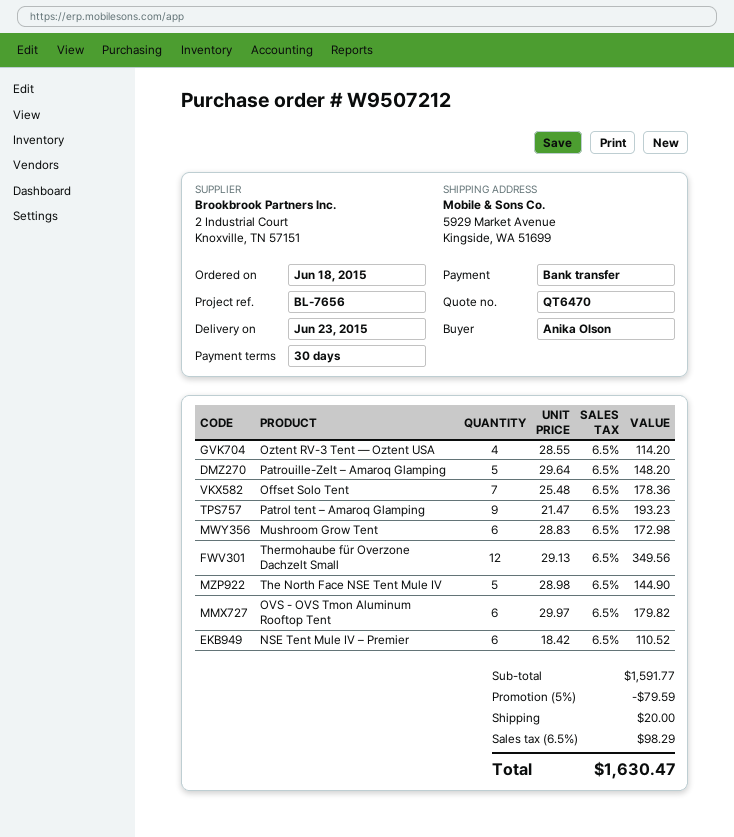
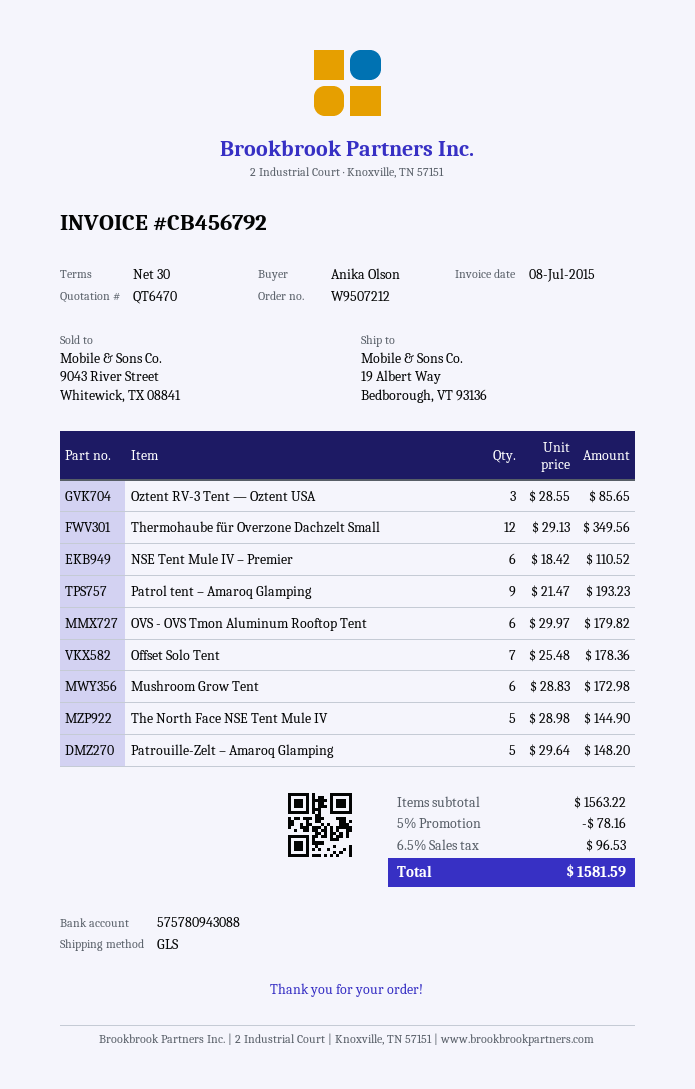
ship to: 5929 Market Avenue, Kingside, WA 51699 -> 19 Albert Way, Bedborough, VT 93136
Oztent RV-3 Tent — Oztent USA: 4 x 28.55 = 114.20 -> 3 x 28.55 = 85.65
subtotal: 1591.77 -> 1563.22
discount: 5% = 79.59 -> 5% = 78.16
shipping: 20.00 -> none
tax: 6.5% = 98.29 -> 6.5% = 96.53
total: 1630.47 -> 1581.59

